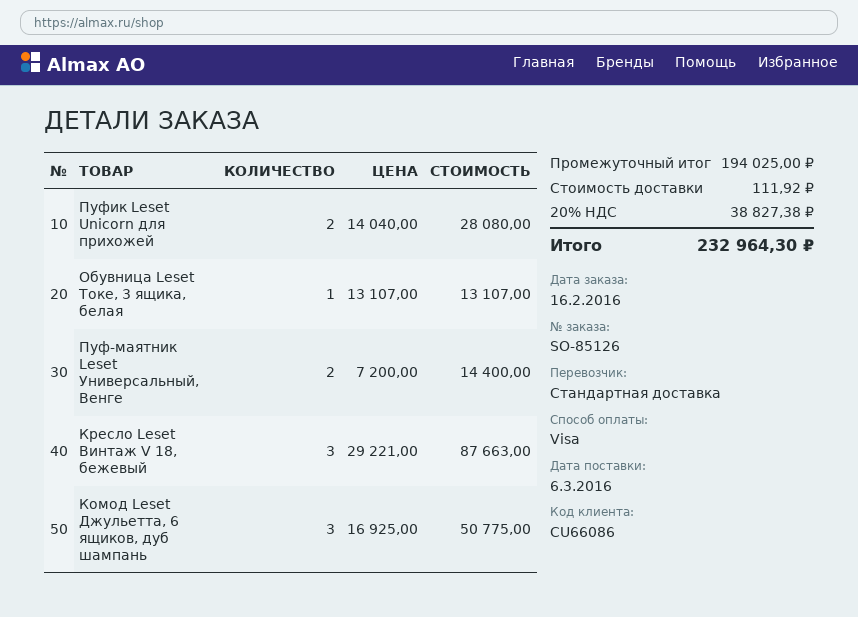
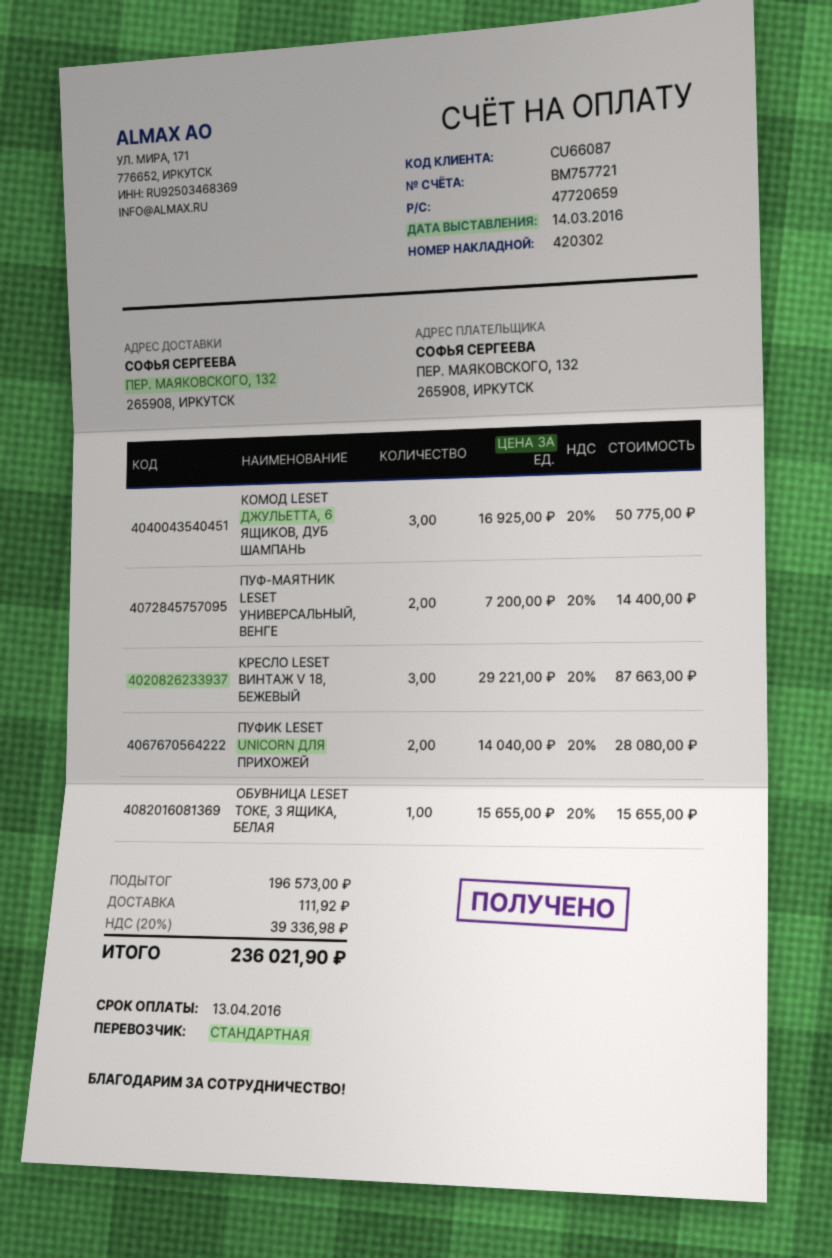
customer number: CU66086 -> CU66087
Обувница Leset Токе, 3 ящика, белая: 1 x 13107.00 = 13107.00 -> 1 x 15655.00 = 15655.00
subtotal: 194025.00 -> 196573.00
tax: 20% = 38827.38 -> 20% = 39336.98
total: 232964.30 -> 236021.90

